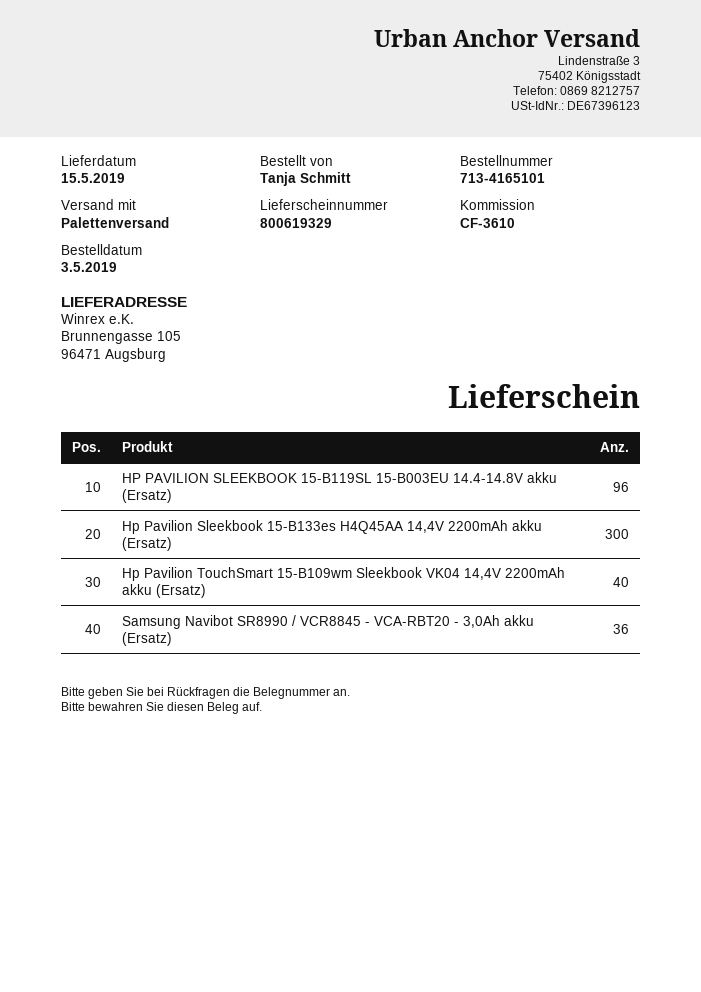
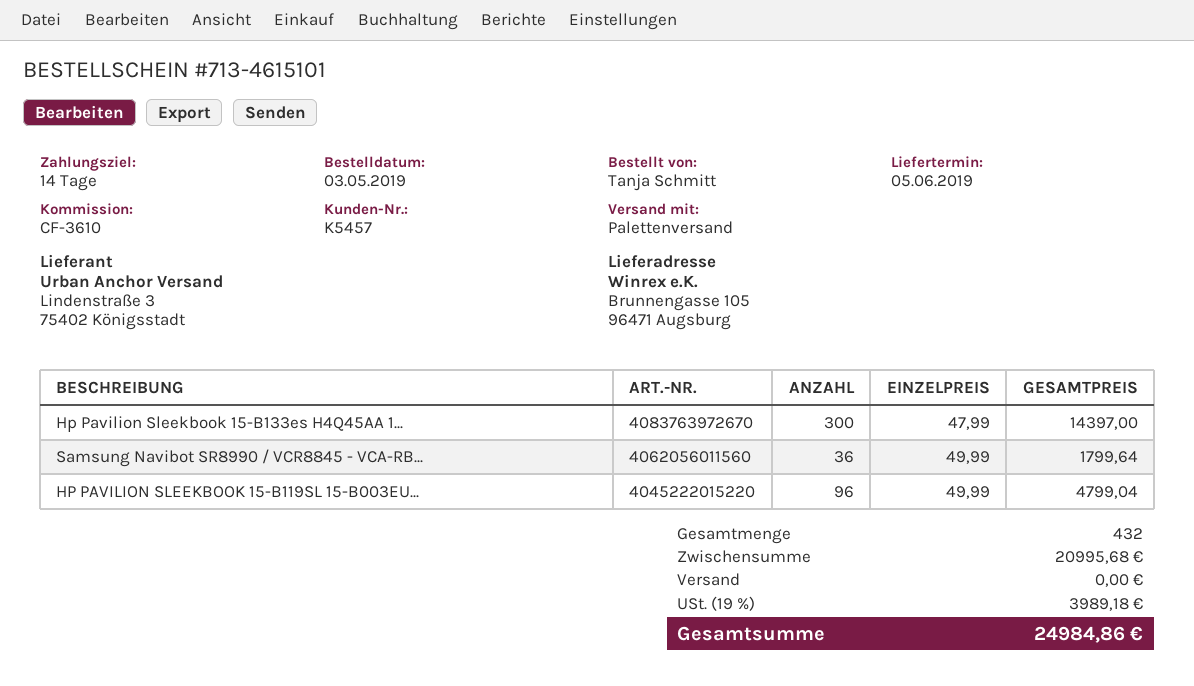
order number: 713-4165101 -> 713-4615101
delivery date: 2019-05-15 -> 2019-06-05
Hp Pavilion TouchSmart 15-B109wm Sleekbook VK04 14,4V 2200mAh akku (Ersatz): 40 -> none

